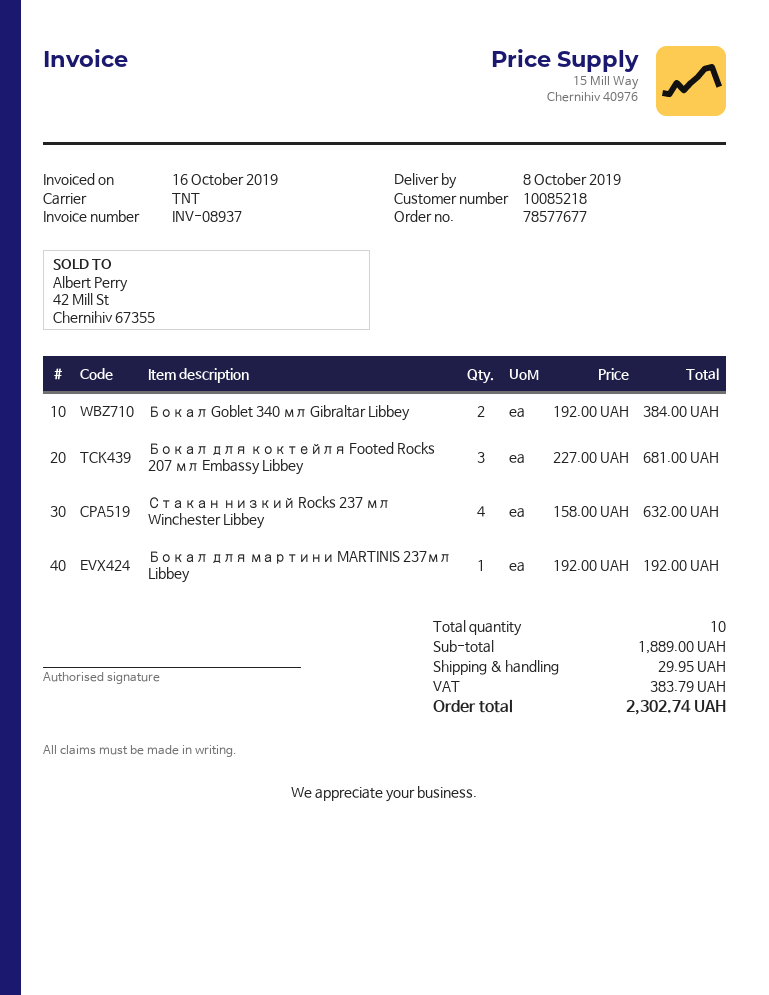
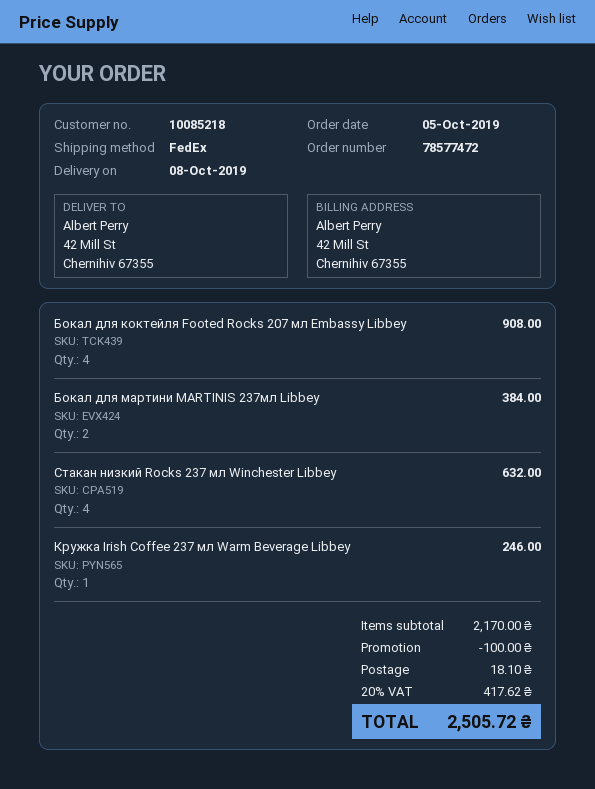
order number: 78577677 -> 78577472
shipping method: TNT -> FedEx
Бокал Goblet 340 мл Gibraltar Libbey: 2 for 384.00 -> none
Бокал для коктейля Footed Rocks 207 мл Embassy Libbey: 3 for 681.00 -> 4 for 908.00
Бокал для мартини MARTINIS 237мл Libbey: 1 for 192.00 -> 2 for 384.00
Кружка Irish Coffee 237 мл Warm Beverage Libbey: none -> 1 for 246.00
subtotal: 1889.00 -> 2170.00
discount: none -> 100.00
shipping: 29.95 -> 18.10
tax: 383.79 -> 417.62
total: 2302.74 -> 2505.72

